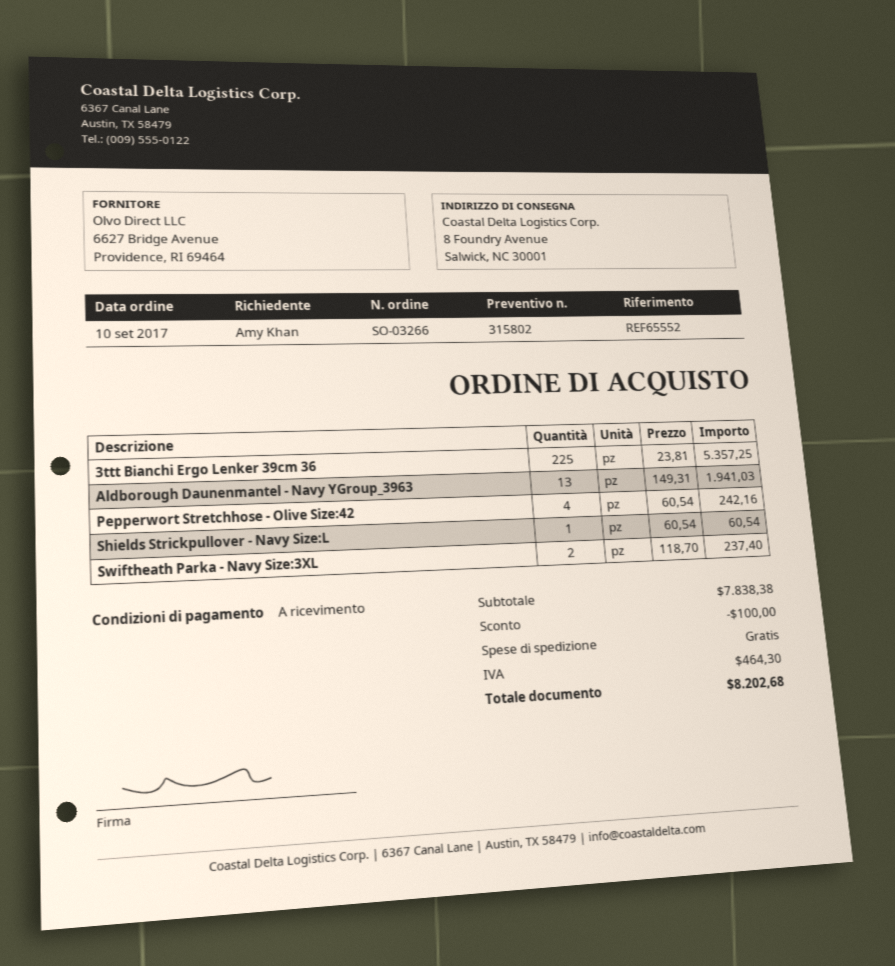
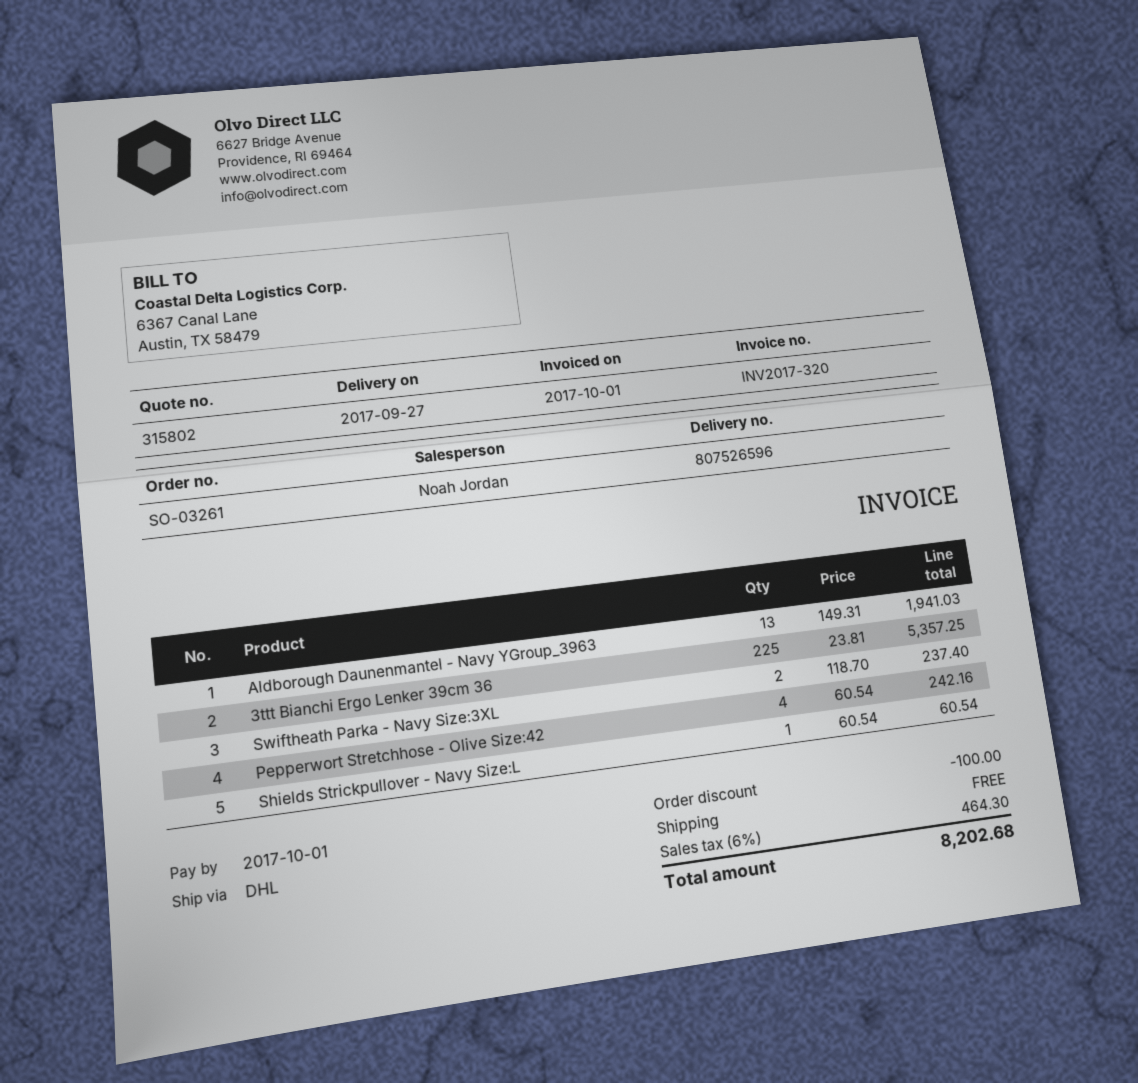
order number: SO-03266 -> SO-03261

